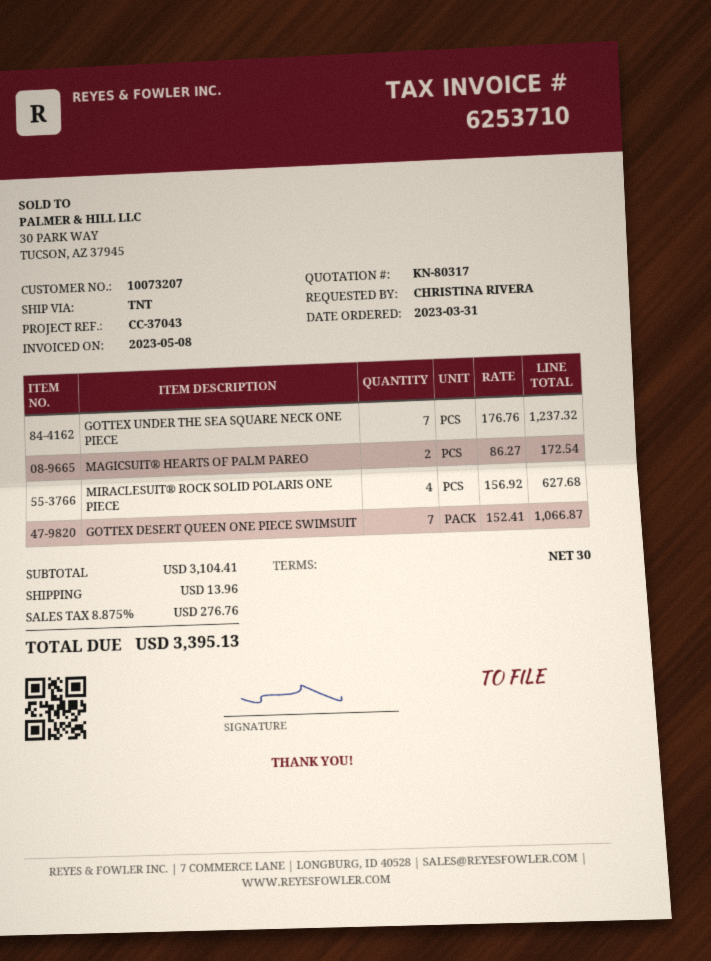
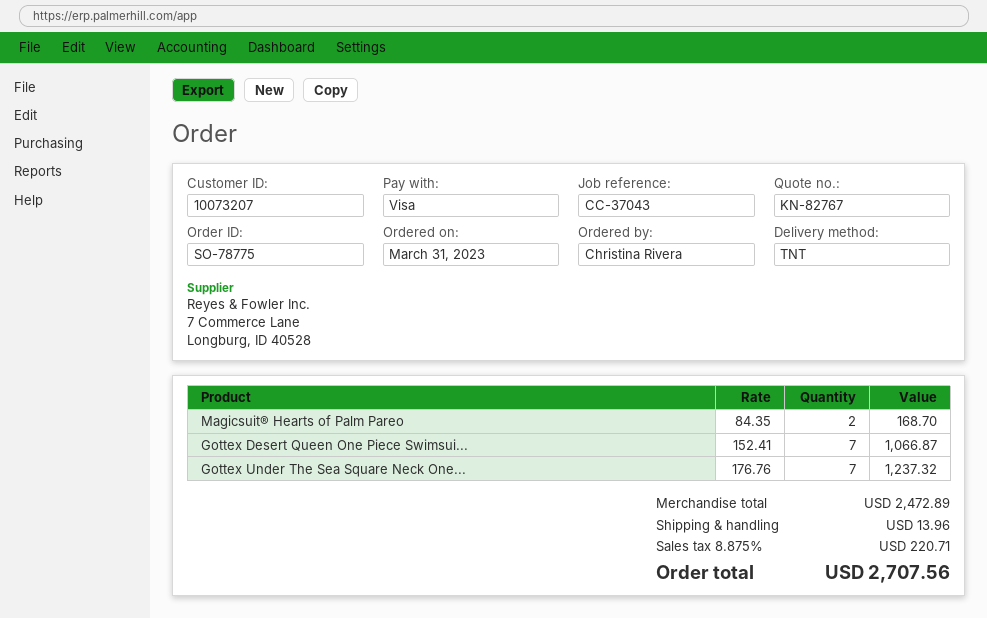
quote number: KN-80317 -> KN-82767
MAGICSUIT® HEARTS OF PALM PAREO: 2 x 86.27 = 172.54 -> 2 x 84.35 = 168.70
MIRACLESUIT® ROCK SOLID POLARIS ONE PIECE: 4 x 156.92 = 627.68 -> none
subtotal: 3104.41 -> 2472.89
tax: 8.875% = 276.76 -> 8.875% = 220.71
total: 3395.13 -> 2707.56

